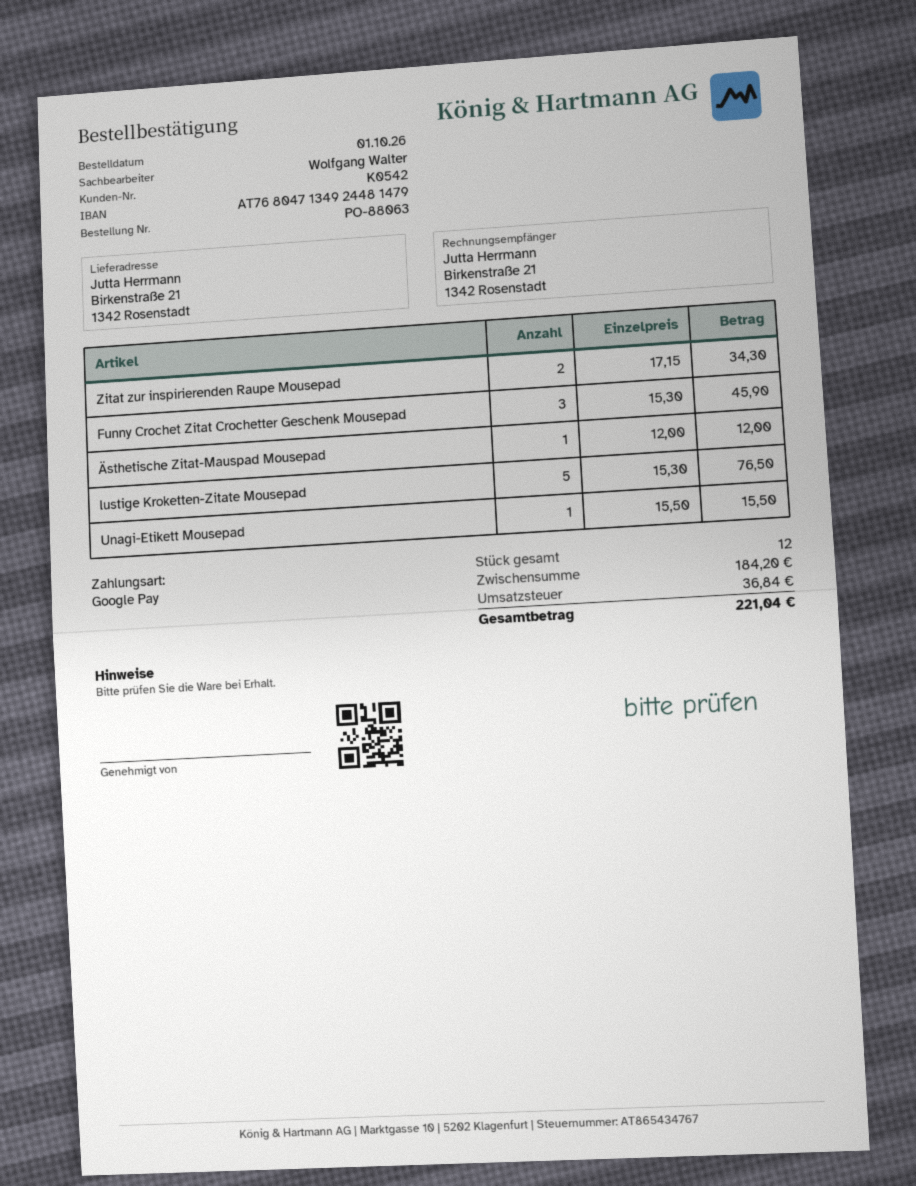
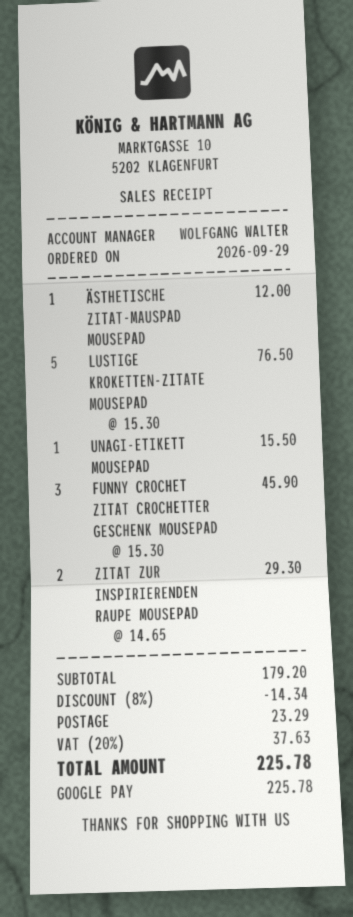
order date: 2026-10-01 -> 2026-09-29
Zitat zur inspirierenden Raupe Mousepad: 2 x 17.15 = 34.30 -> 2 x 14.65 = 29.30
subtotal: 184.20 -> 179.20
discount: none -> 8% = 14.34
shipping: none -> 23.29
tax: 36.84 -> 37.63
total: 221.04 -> 225.78

